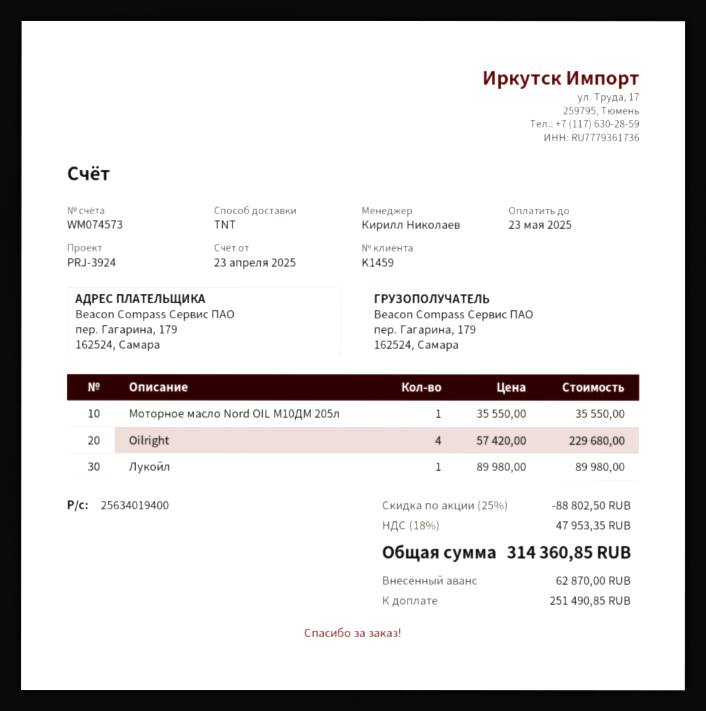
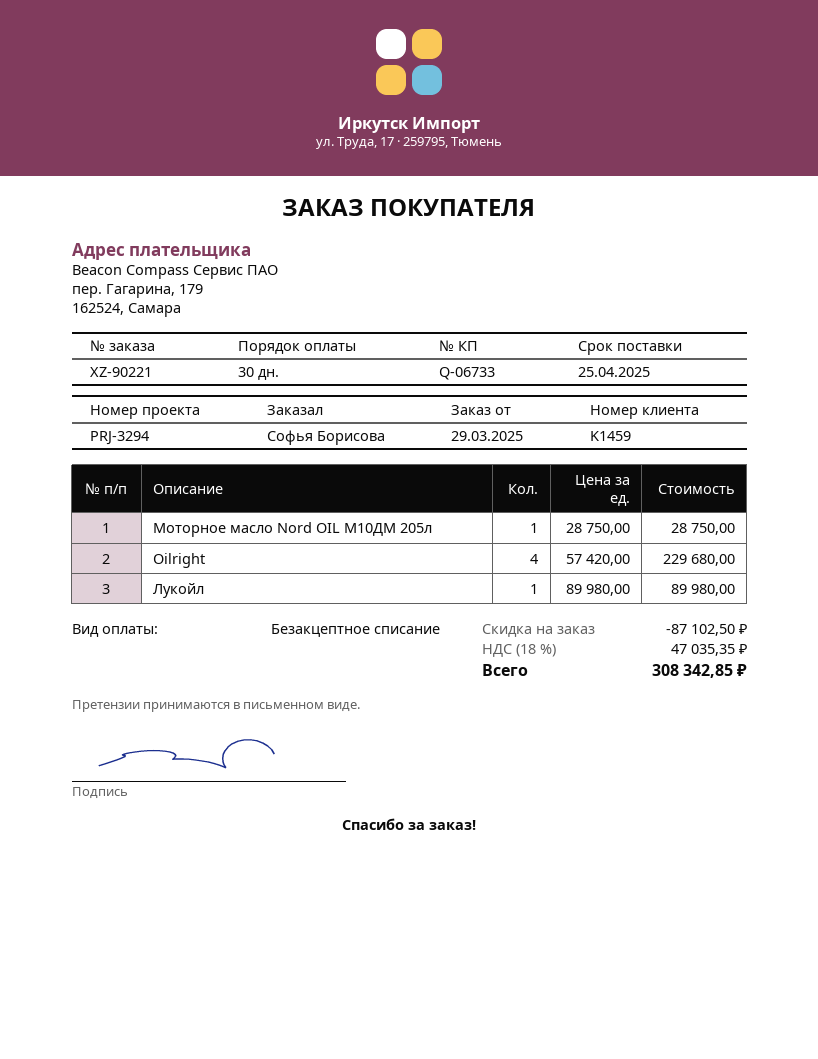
reference: PRJ-3924 -> PRJ-3294
Моторное масло Nord OIL М10ДМ 205л: 1 x 35550.00 = 35550.00 -> 1 x 28750.00 = 28750.00
discount: 88802.50 -> 87102.50
tax: 18% = 47953.35 -> 18% = 47035.35
total: 314360.85 -> 308342.85

